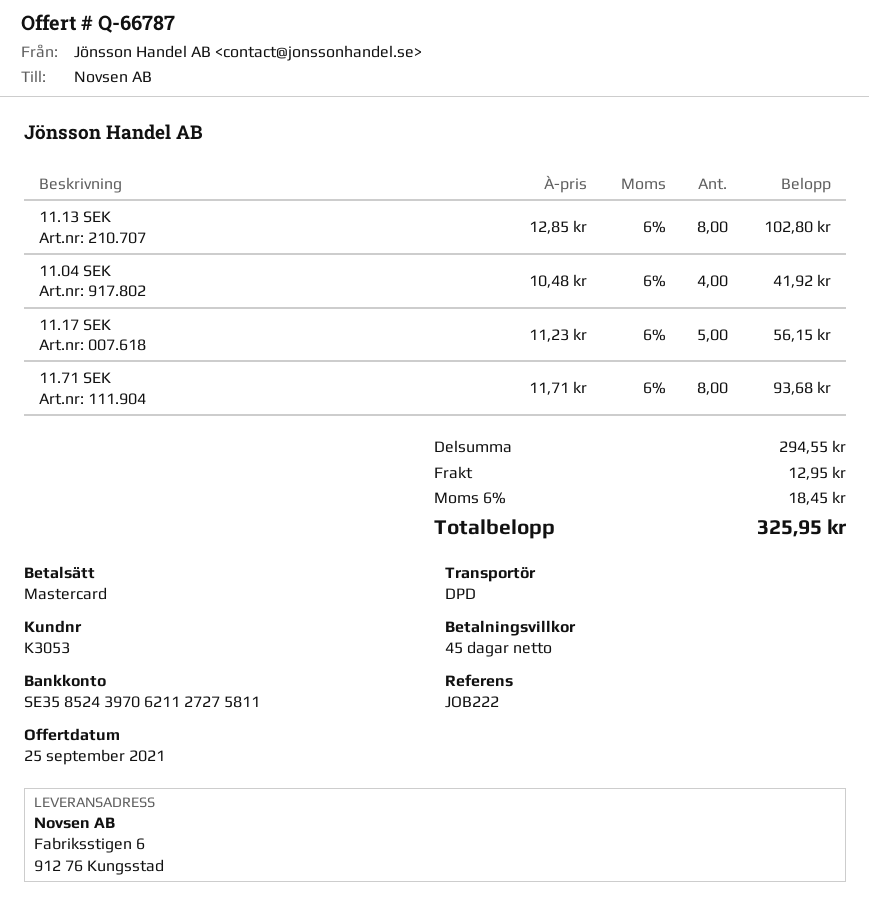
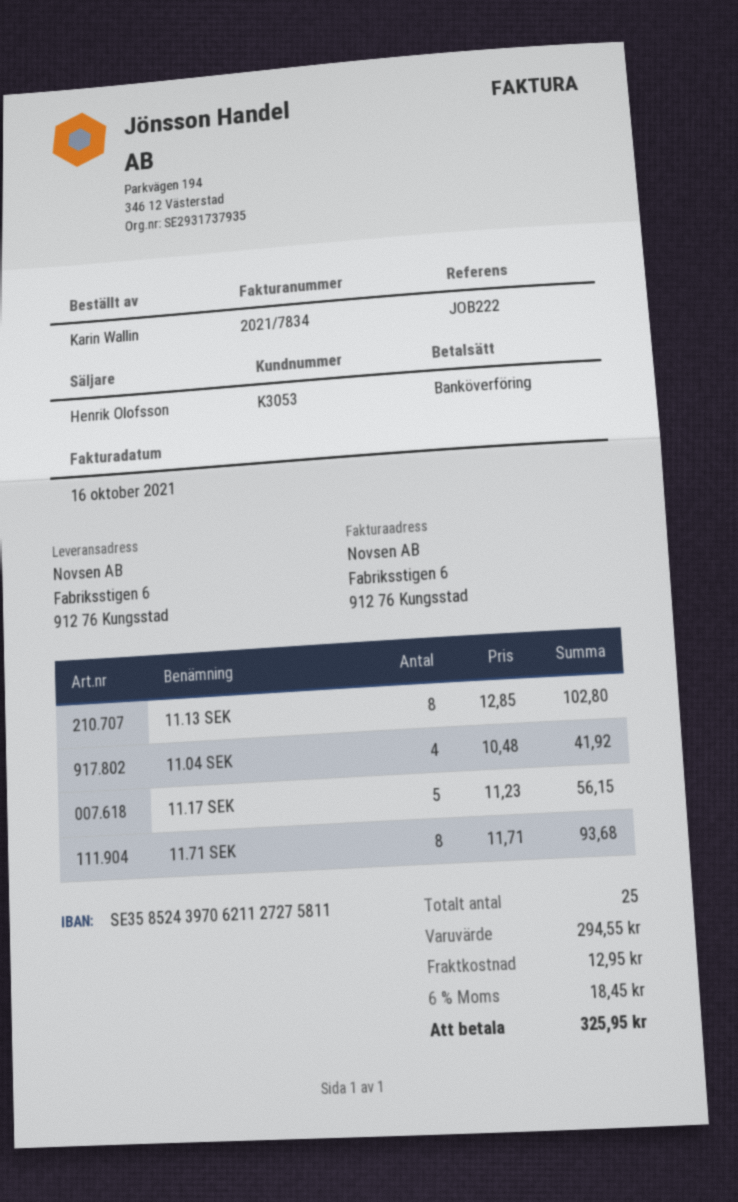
payment method: Mastercard -> bank transfer

